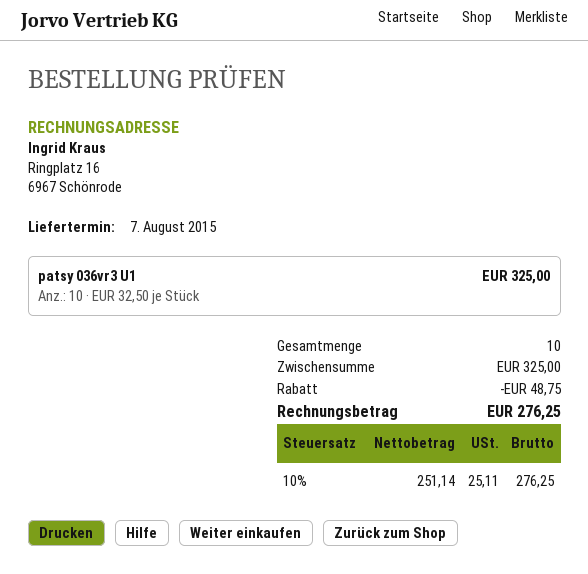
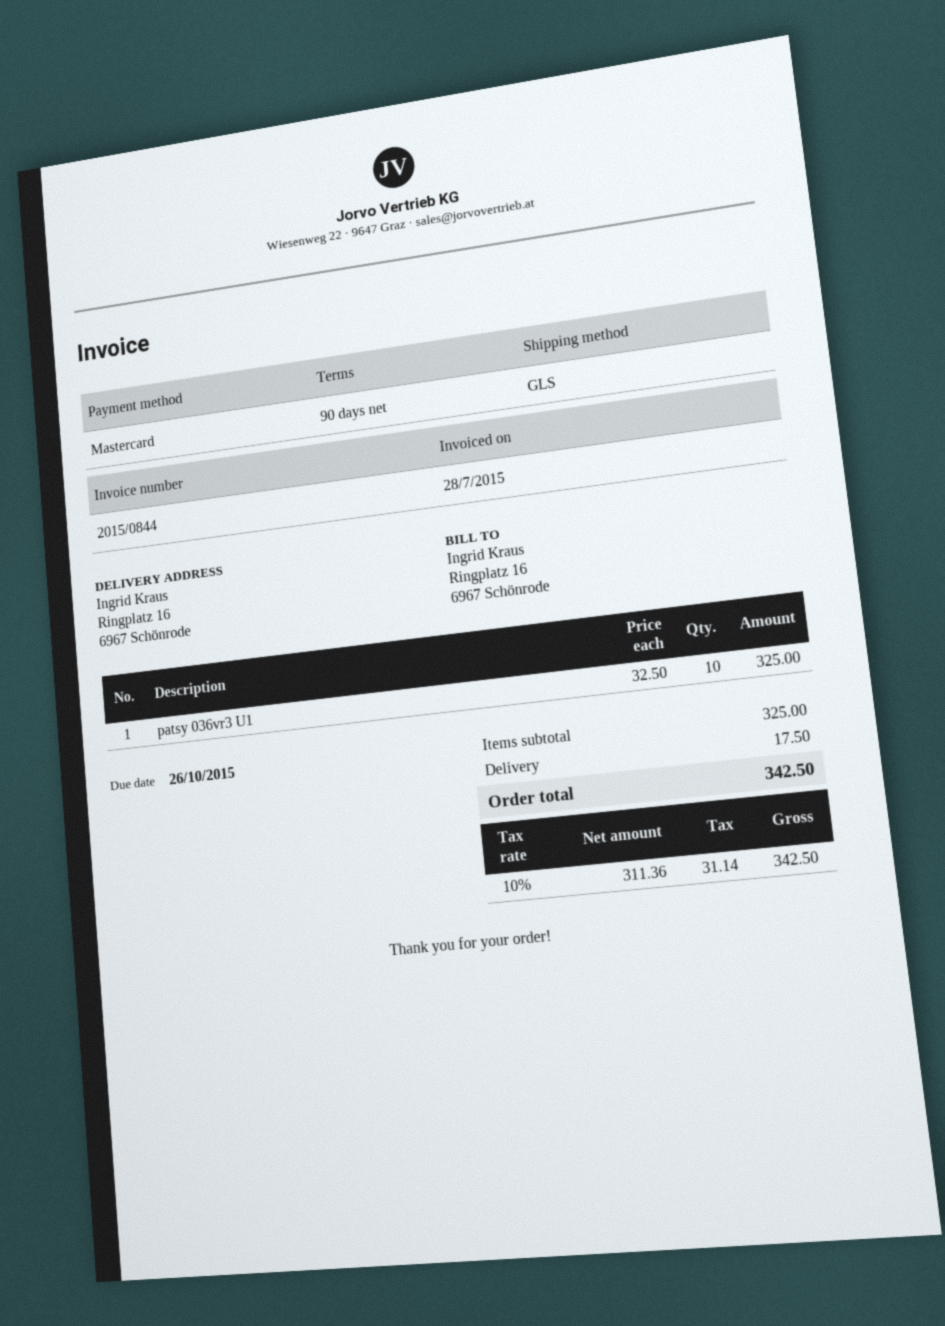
discount: 48.75 -> none
shipping: none -> 17.50
net: 251.14 -> 311.36
tax: 10% = 25.11 -> 10% = 31.14
total: 276.25 -> 342.50

